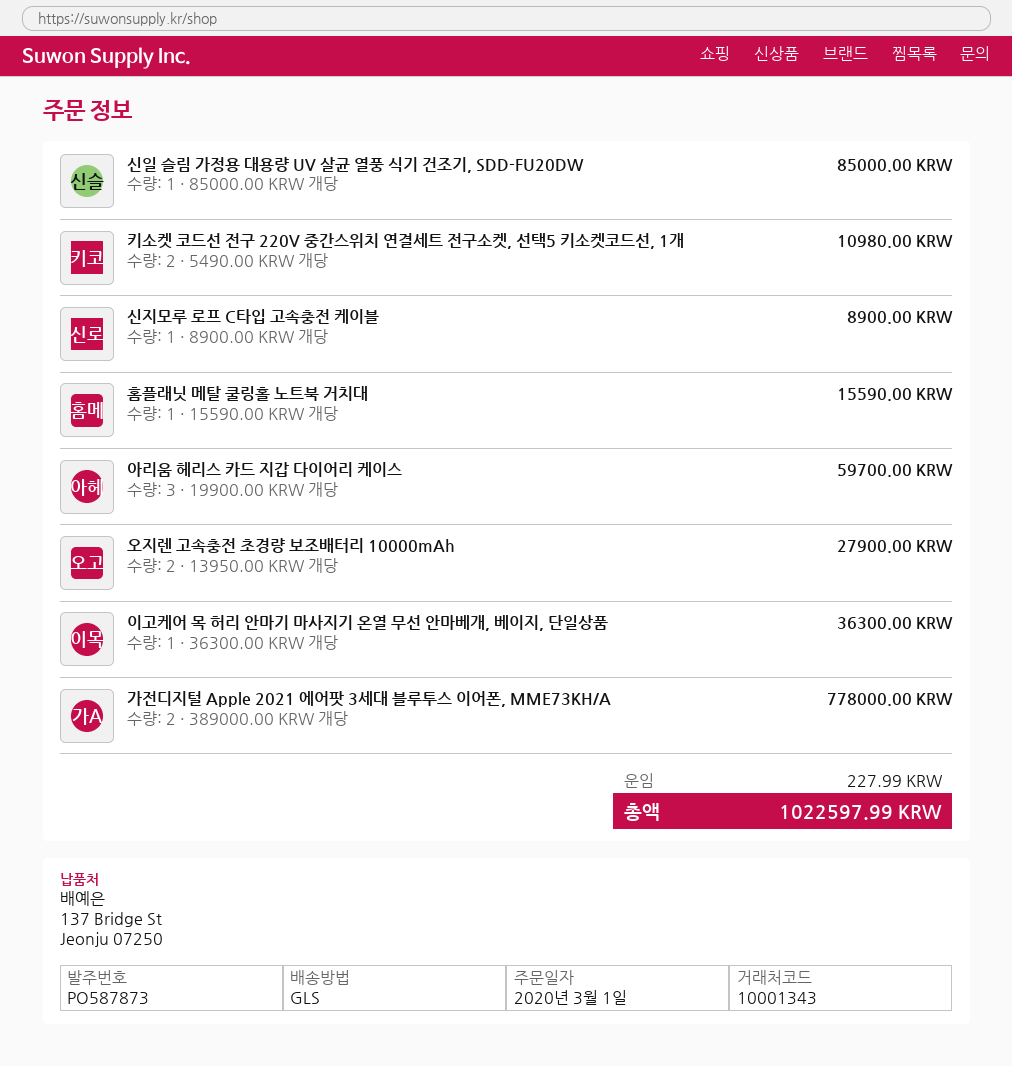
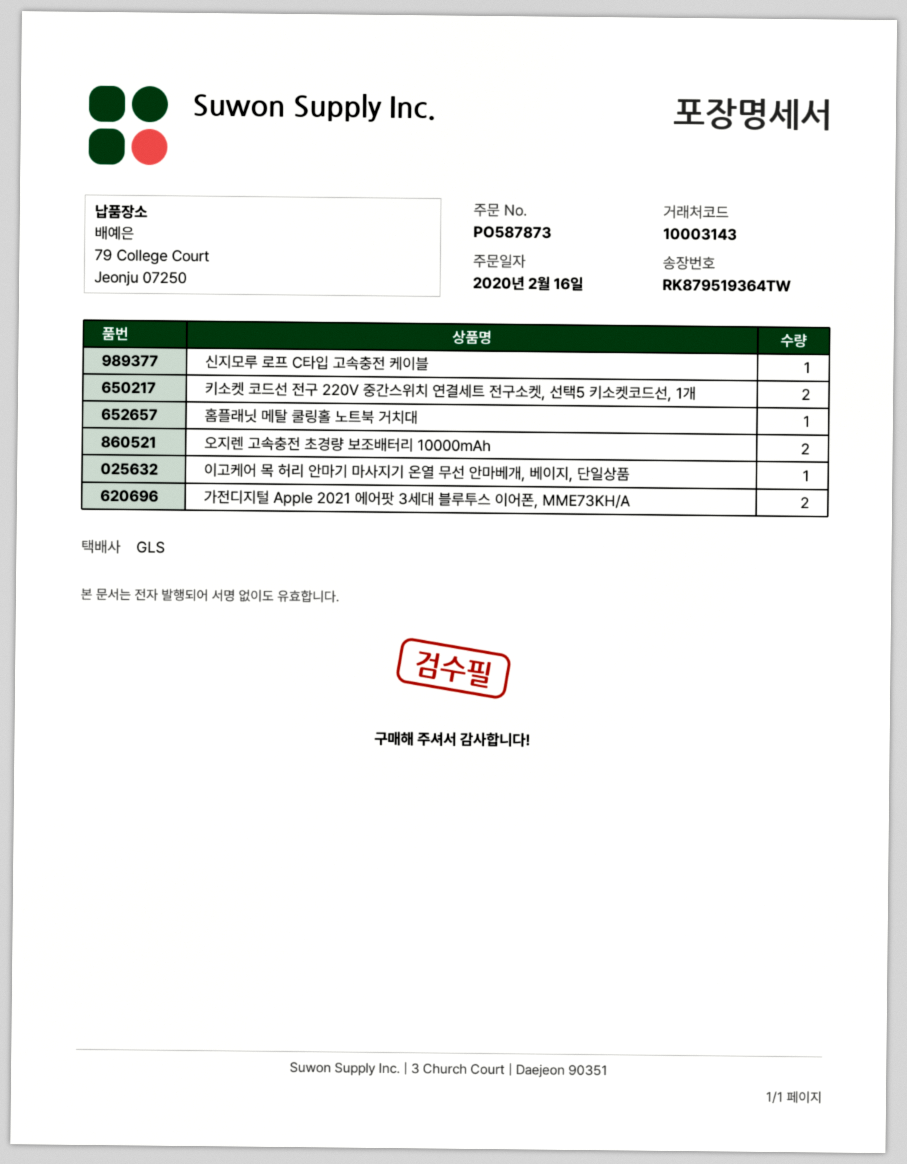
order date: 2020-03-01 -> 2020-02-16
customer number: 10001343 -> 10003143
ship to: 137 Bridge St, Jeonju 07250 -> 79 College Court, Jeonju 07250
신일 슬림 가정용 대용량 UV 살균 열풍 식기 건조기, SDD-FU20DW: 1 -> none
아리움 헤리스 카드 지갑 다이어리 케이스: 3 -> none

